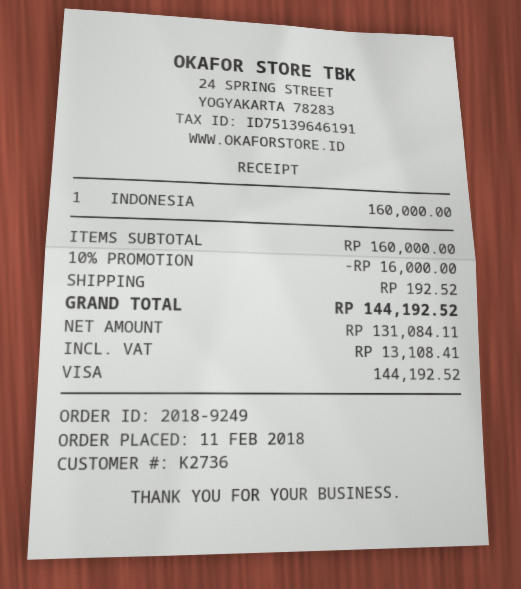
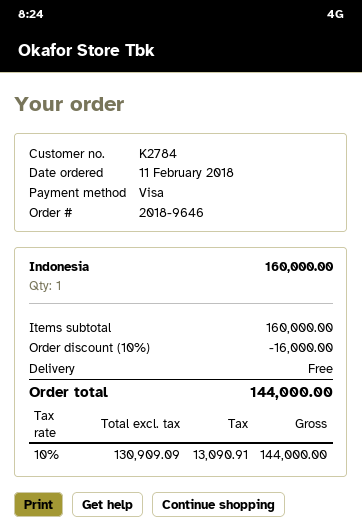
order number: 2018-9249 -> 2018-9646
customer number: K2736 -> K2784
shipping: 192.52 -> 0.00
net: 131084.11 -> 130909.09
tax: 13108.41 -> 13090.91
total: 144192.52 -> 144000.00

